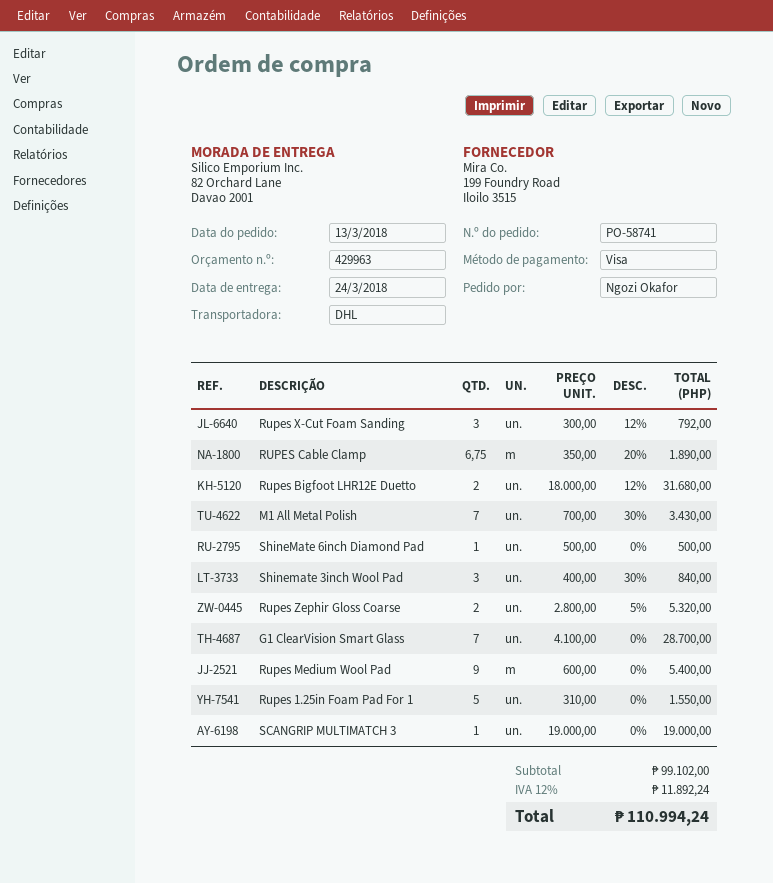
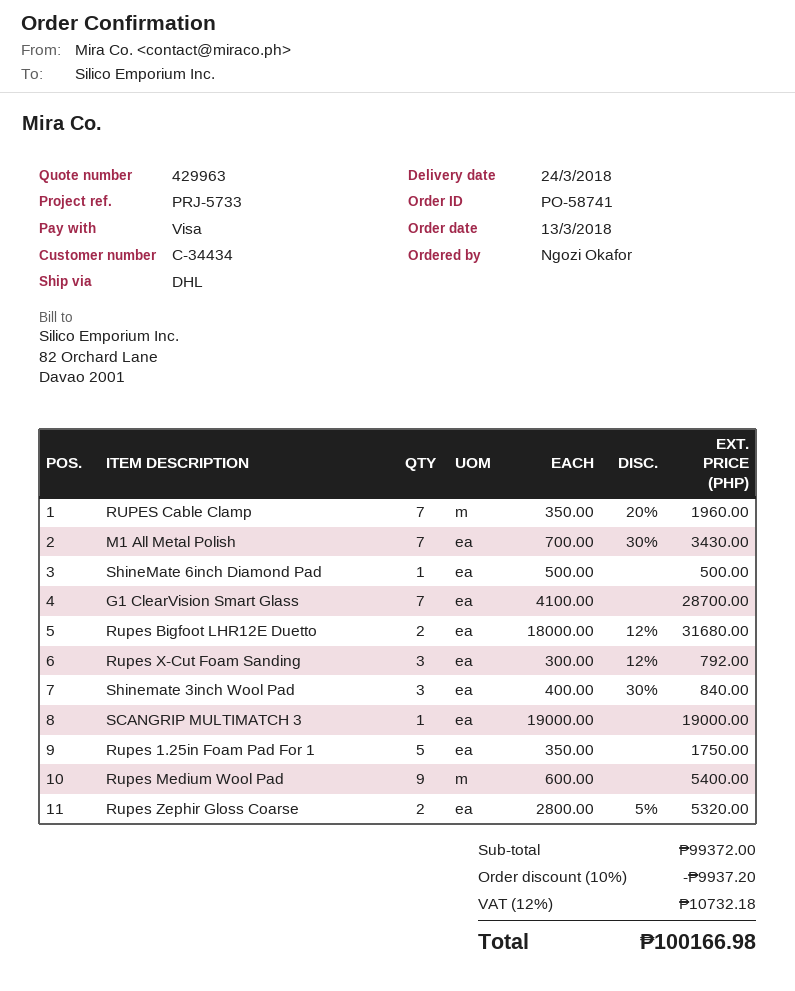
RUPES Cable Clamp: 6.75 x 350.00 - 20% = 1890.00 -> 7 x 350.00 - 20% = 1960.00
Rupes 1.25in Foam Pad For 1: 5 x 310.00 = 1550.00 -> 5 x 350.00 = 1750.00
subtotal: 99102.00 -> 99372.00
discount: none -> 10% = 9937.20
tax: 12% = 11892.24 -> 12% = 10732.18
total: 110994.24 -> 100166.98

